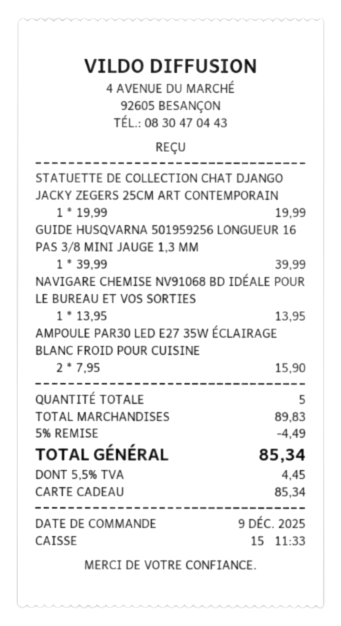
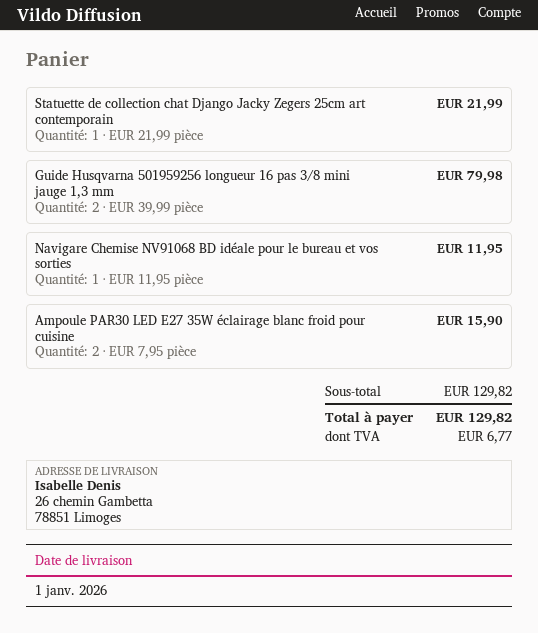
STATUETTE DE COLLECTION CHAT DJANGO JACKY ZEGERS 25CM ART CONTEMPORAIN: 1 x 19.99 = 19.99 -> 1 x 21.99 = 21.99
GUIDE HUSQVARNA 501959256 LONGUEUR 16 PAS 3/8 MINI JAUGE 1,3 MM: 1 x 39.99 = 39.99 -> 2 x 39.99 = 79.98
NAVIGARE CHEMISE NV91068 BD IDÉALE POUR LE BUREAU ET VOS SORTIES: 1 x 13.95 = 13.95 -> 1 x 11.95 = 11.95
subtotal: 89.83 -> 129.82
discount: 5% = 4.49 -> none
tax: 4.45 -> 6.77
total: 85.34 -> 129.82

